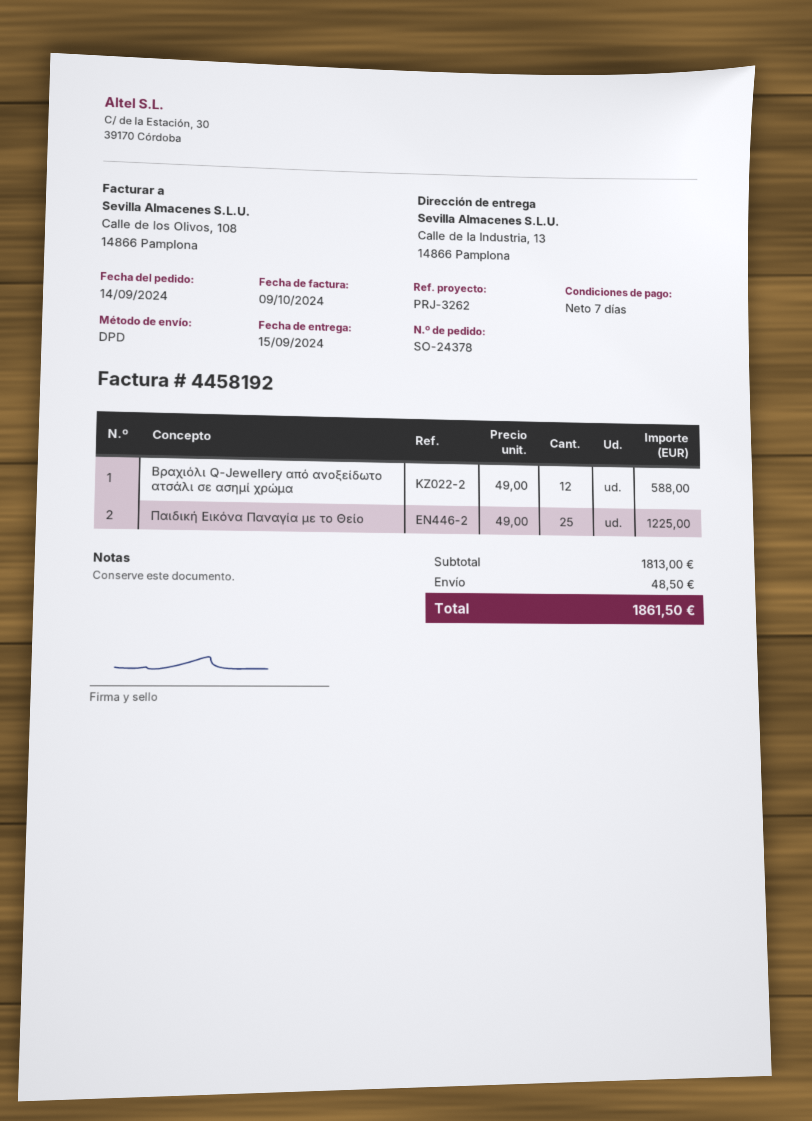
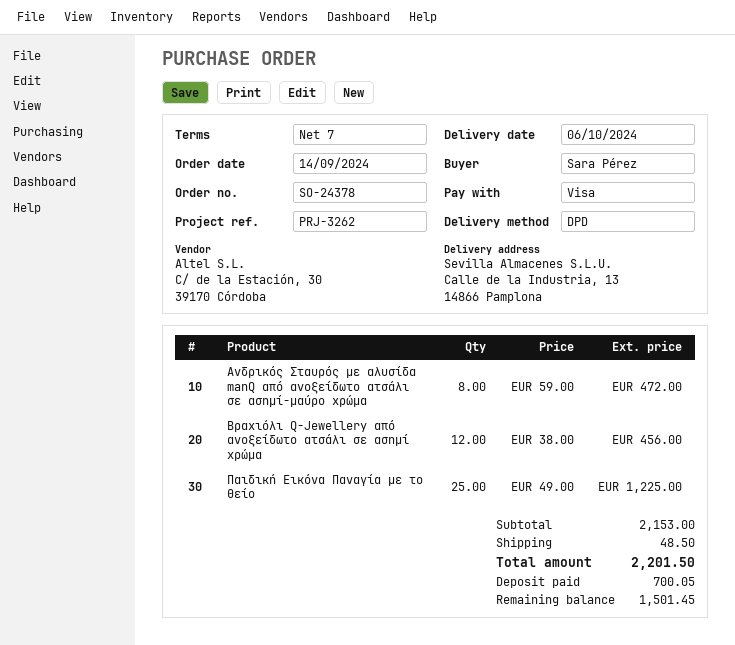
delivery date: 2024-09-15 -> 2024-10-06
Βραχιόλι Q-Jewellery από ανοξείδωτο ατσάλι σε ασημί χρώμα: 12 x 49.00 = 588.00 -> 12 x 38.00 = 456.00
Ανδρικός Σταυρός με αλυσίδα manQ από ανοξείδωτο ατσάλι σε ασημί-μαύρο χρώμα: none -> 8 x 59.00 = 472.00
subtotal: 1813.00 -> 2153.00
total: 1861.50 -> 2201.50

